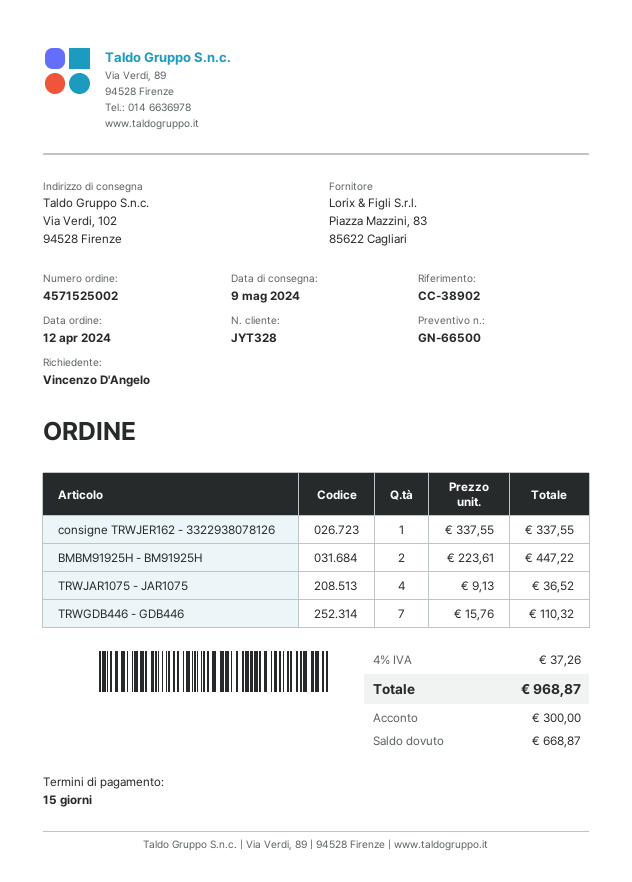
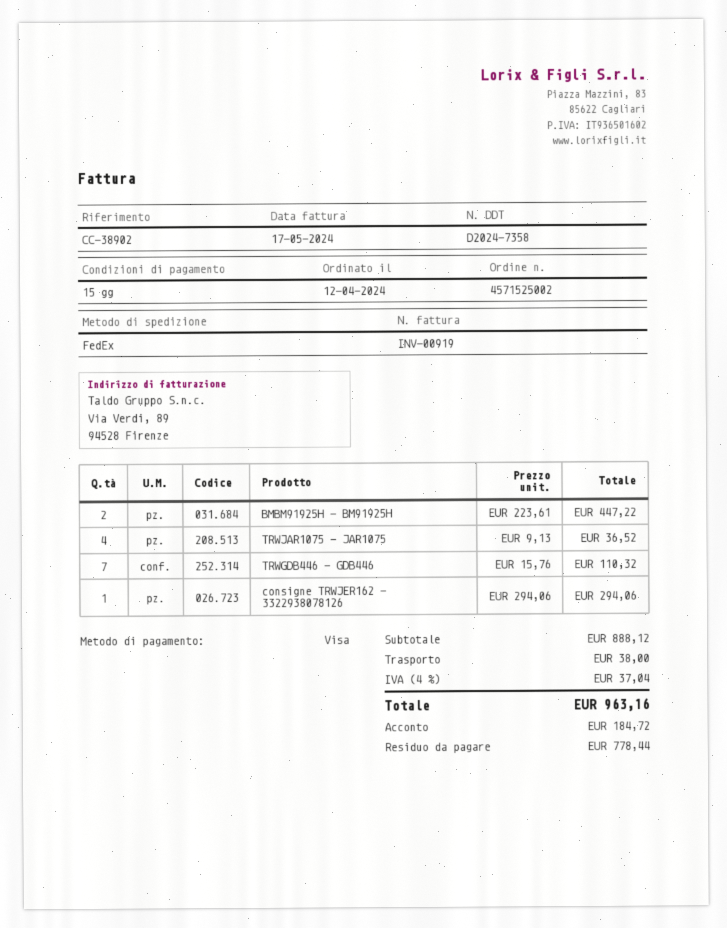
consigne TRWJER162 - 3322938078126: 1 x 337.55 = 337.55 -> 1 x 294.06 = 294.06
shipping: none -> 38.00
tax: 4% = 37.26 -> 4% = 37.04
total: 968.87 -> 963.16
deposit: 300.00 -> 184.72
balance: 668.87 -> 778.44

